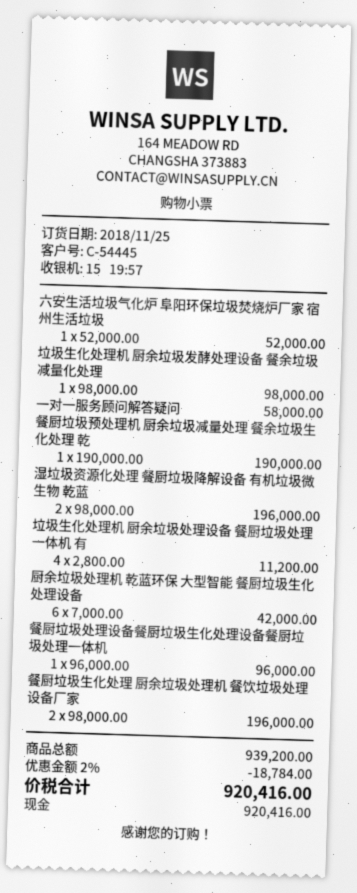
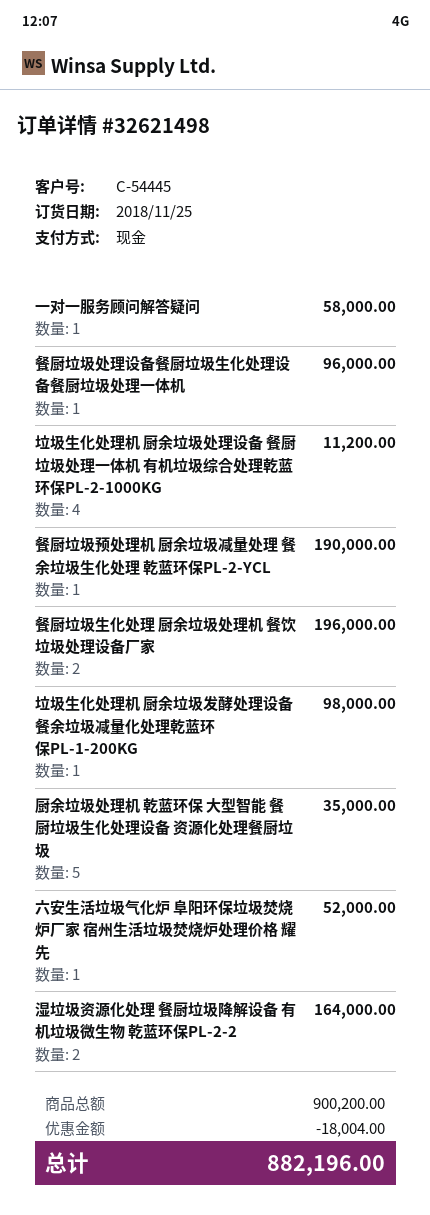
湿垃圾资源化处理 餐厨垃圾降解设备 有机垃圾微生物 乾蓝: 2 for 196000.00 -> 2 for 164000.00
厨余垃圾处理机 乾蓝环保 大型智能 餐厨垃圾生化处理设备: 6 for 42000.00 -> 5 for 35000.00
subtotal: 939200.00 -> 900200.00
discount: 18784.00 -> 18004.00
total: 920416.00 -> 882196.00

